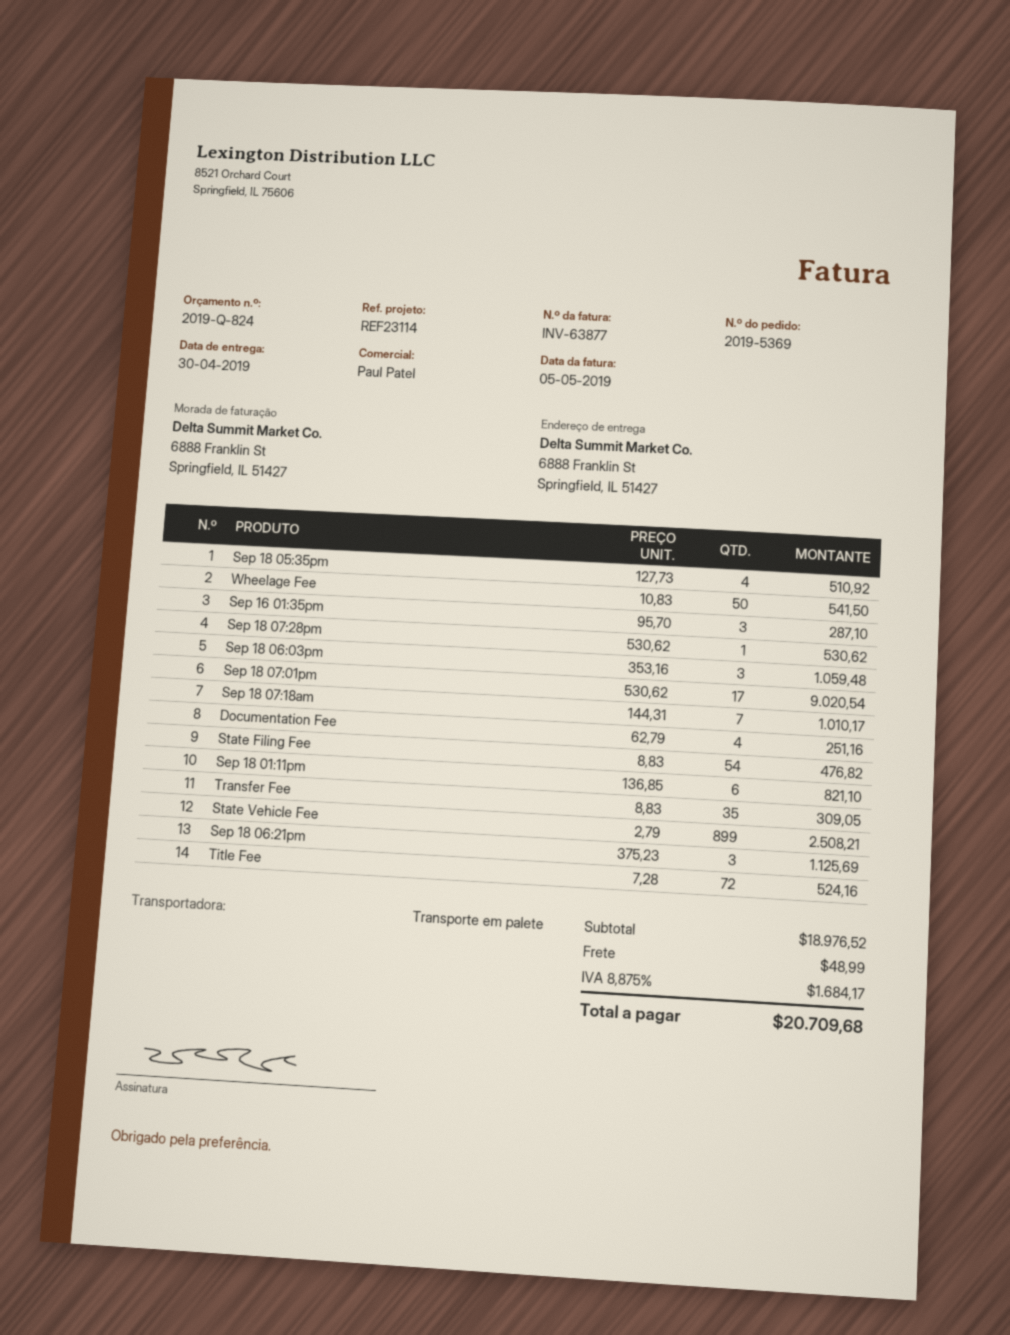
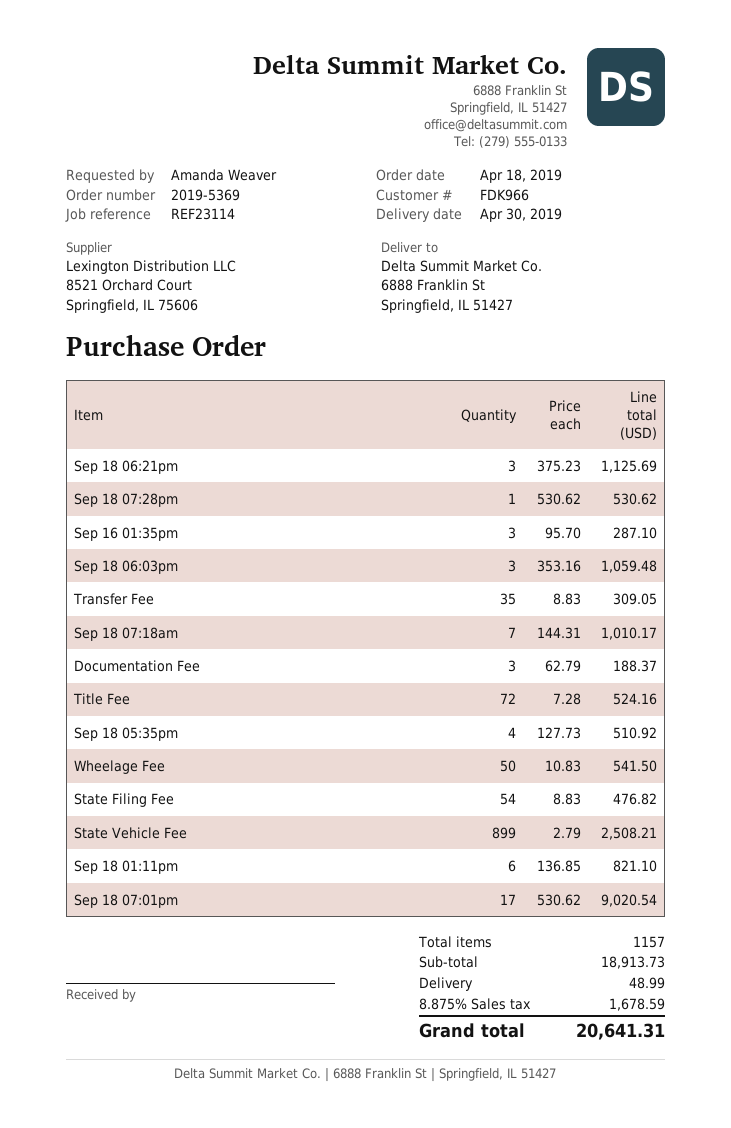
Documentation Fee: 4 x 62.79 = 251.16 -> 3 x 62.79 = 188.37
subtotal: 18976.52 -> 18913.73
tax: 8.875% = 1684.17 -> 8.875% = 1678.59
total: 20709.68 -> 20641.31

